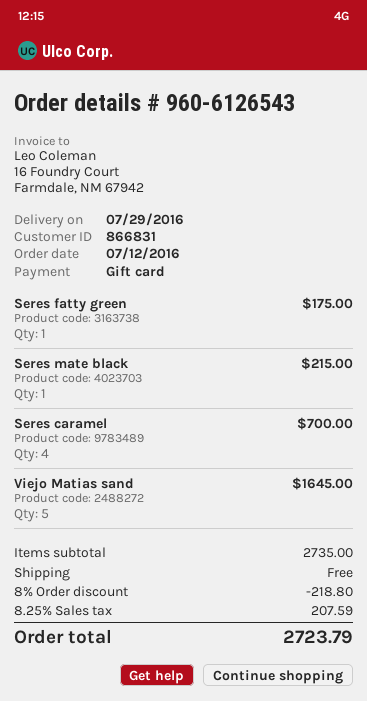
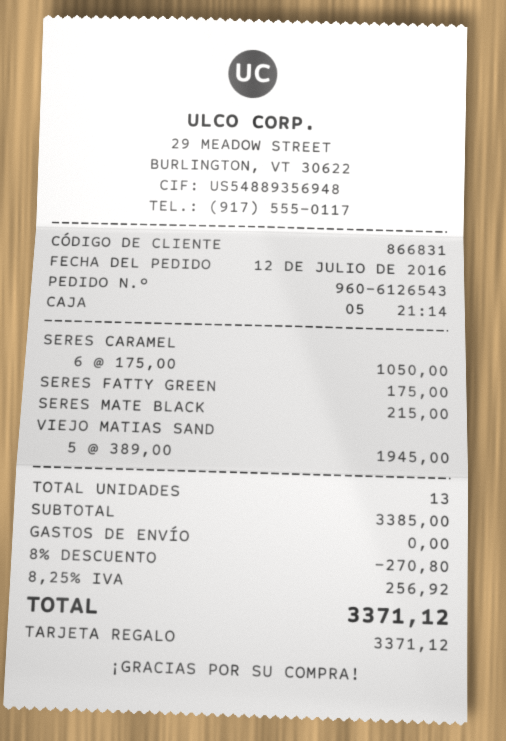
Seres caramel: 4 for 700.00 -> 6 for 1050.00
Viejo Matias sand: 5 for 1645.00 -> 5 for 1945.00
subtotal: 2735.00 -> 3385.00
discount: 8% = 218.80 -> 8% = 270.80
tax: 8.25% = 207.59 -> 8.25% = 256.92
total: 2723.79 -> 3371.12

